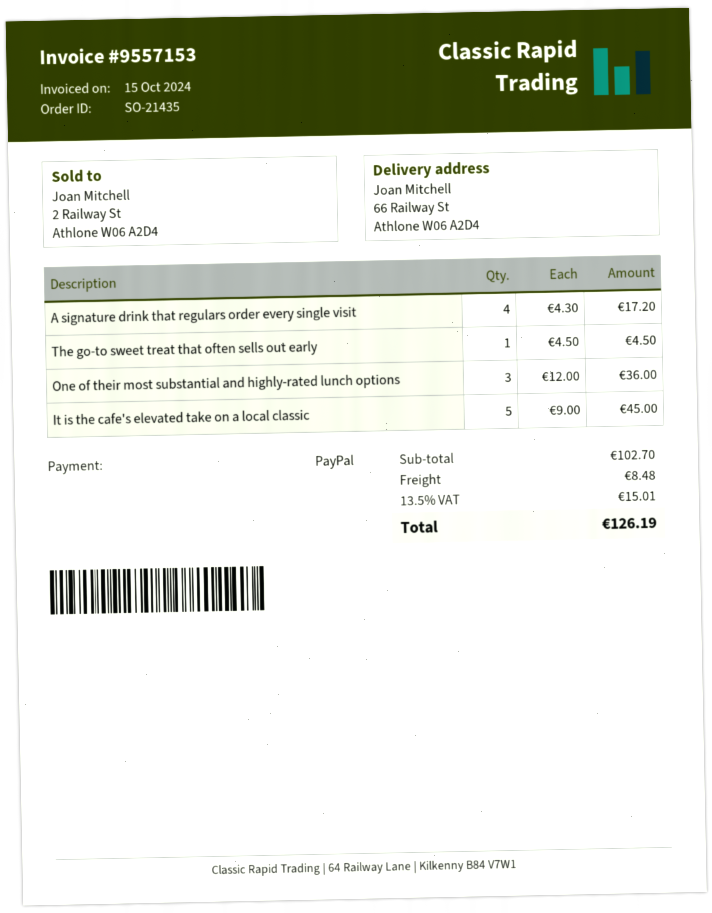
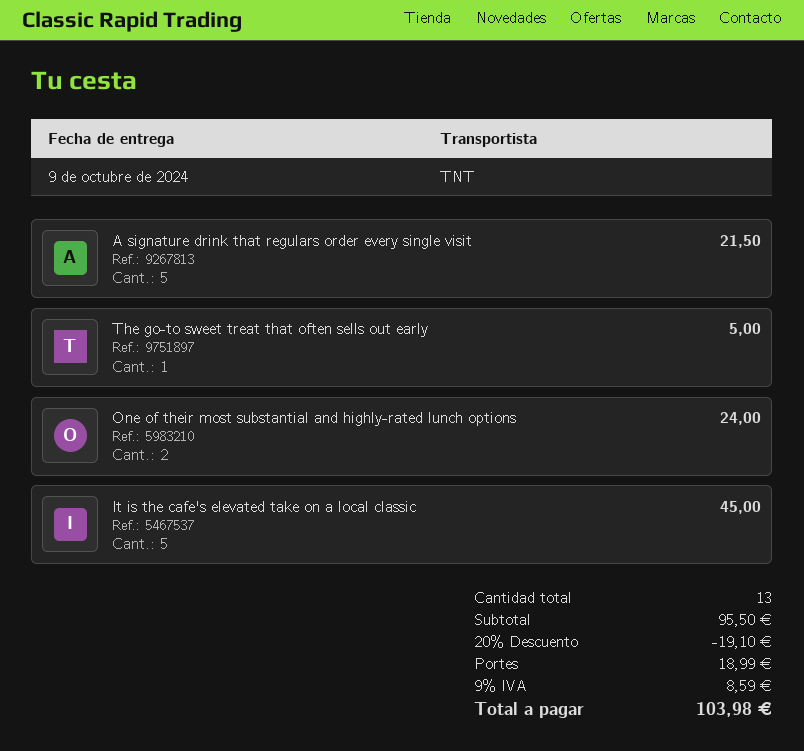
A signature drink that regulars order every single visit: 4 for 17.20 -> 5 for 21.50
The go-to sweet treat that often sells out early: 1 for 4.50 -> 1 for 5.00
One of their most substantial and highly-rated lunch options: 3 for 36.00 -> 2 for 24.00
subtotal: 102.70 -> 95.50
discount: none -> 20% = 19.10
shipping: 8.48 -> 18.99
tax: 13.5% = 15.01 -> 9% = 8.59
total: 126.19 -> 103.98

